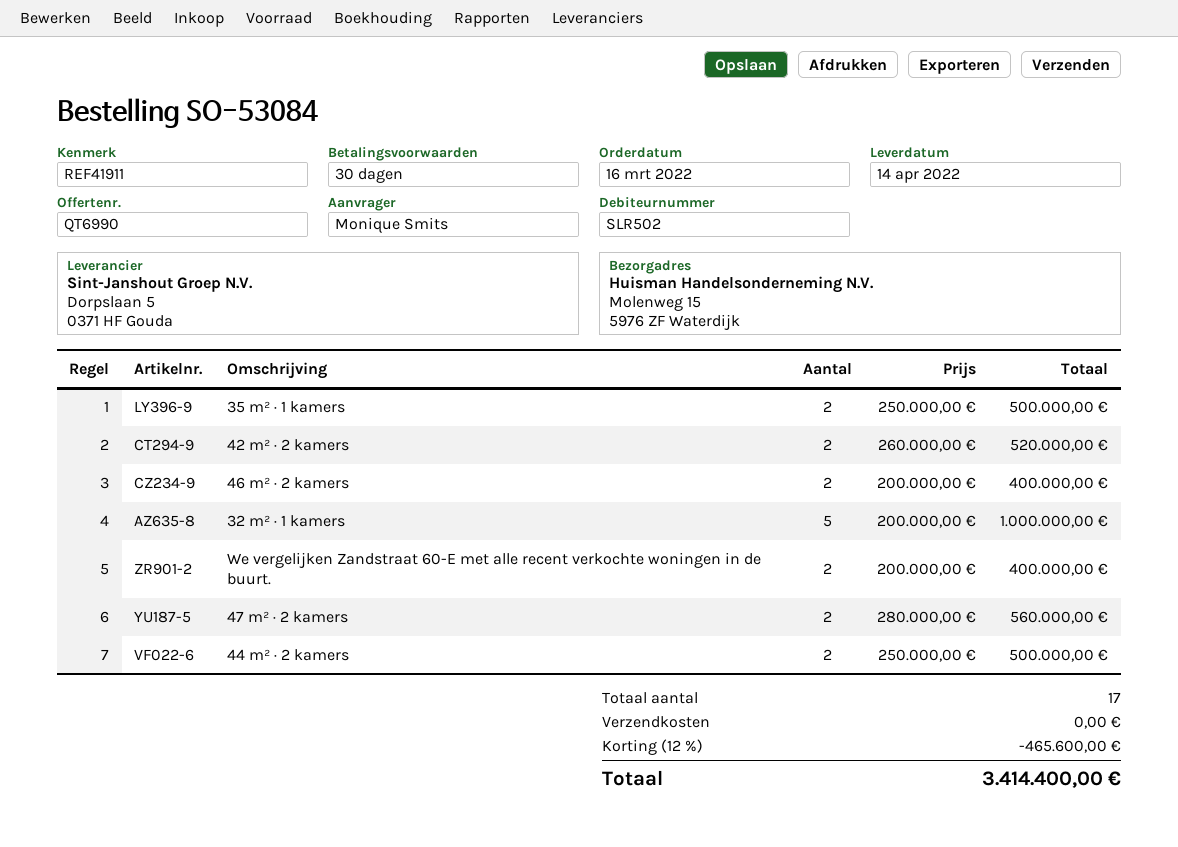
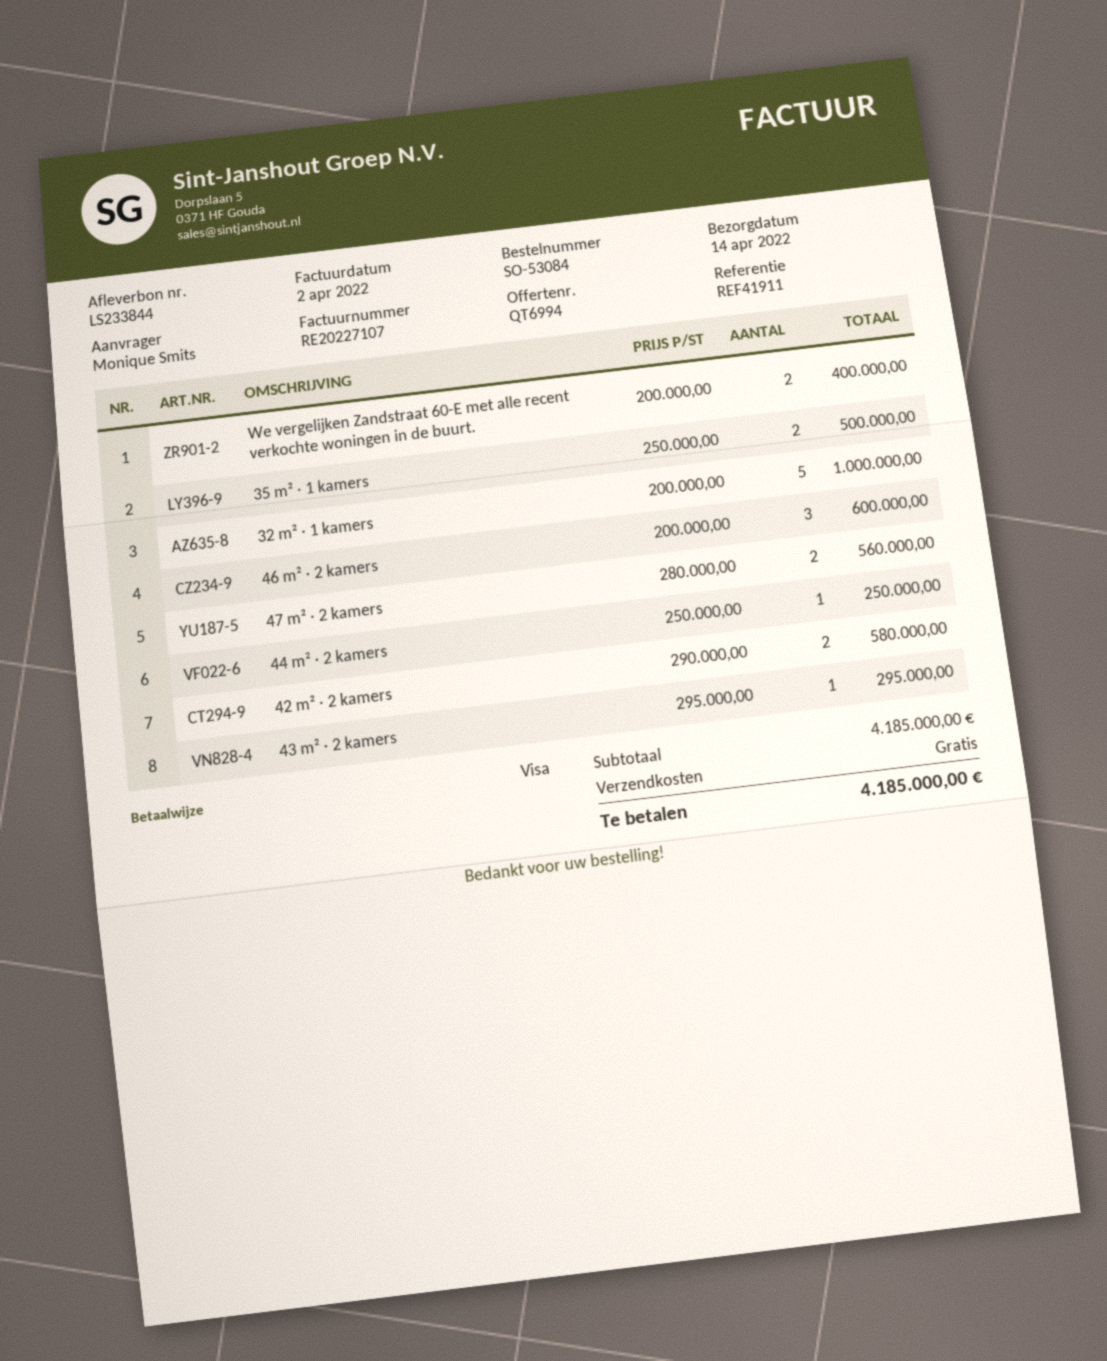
quote number: QT6990 -> QT6994
42 m² · 2 kamers: 2 x 260000.00 = 520000.00 -> 2 x 290000.00 = 580000.00
46 m² · 2 kamers: 2 x 200000.00 = 400000.00 -> 3 x 200000.00 = 600000.00
44 m² · 2 kamers: 2 x 250000.00 = 500000.00 -> 1 x 250000.00 = 250000.00
43 m² · 2 kamers: none -> 1 x 295000.00 = 295000.00
discount: 12% = 465600.00 -> none
total: 3414400.00 -> 4185000.00

